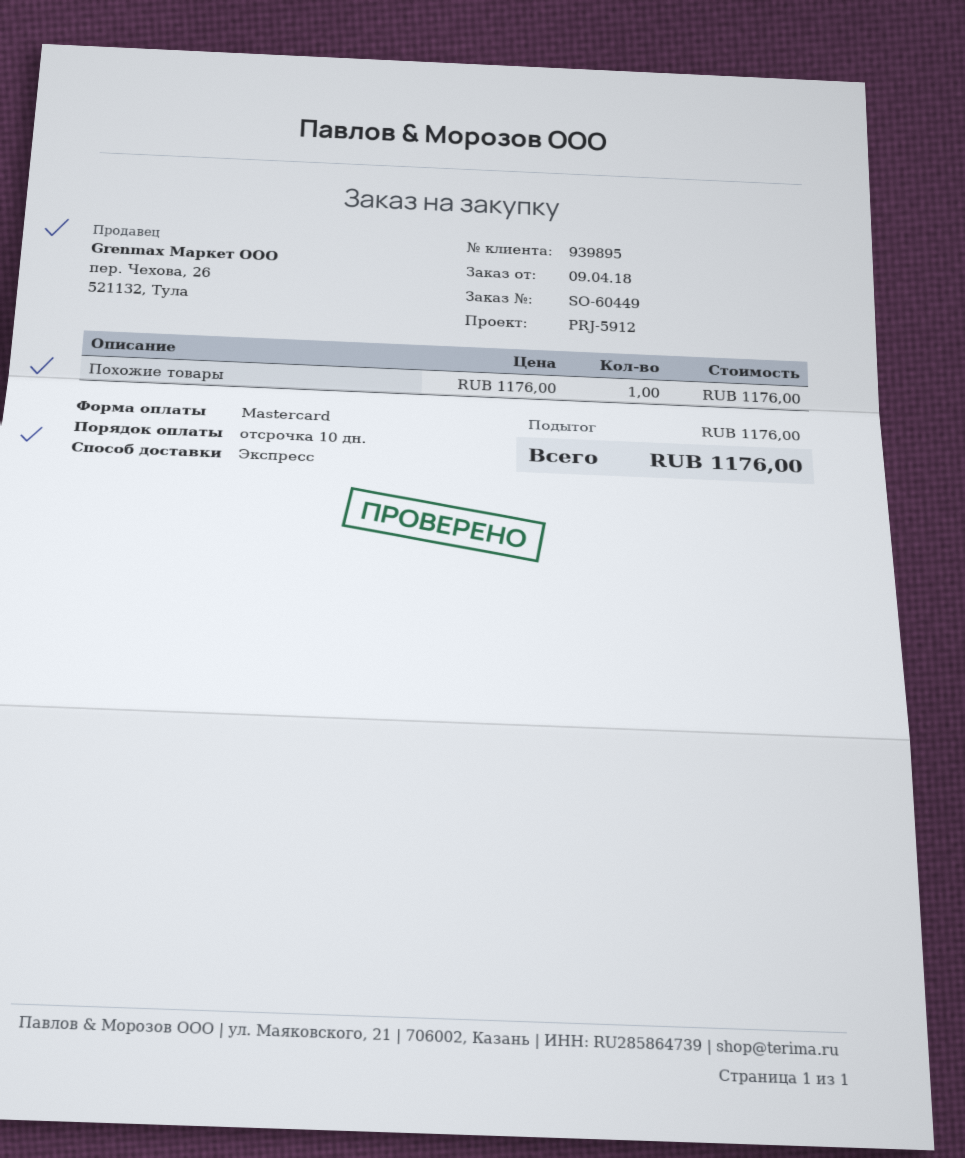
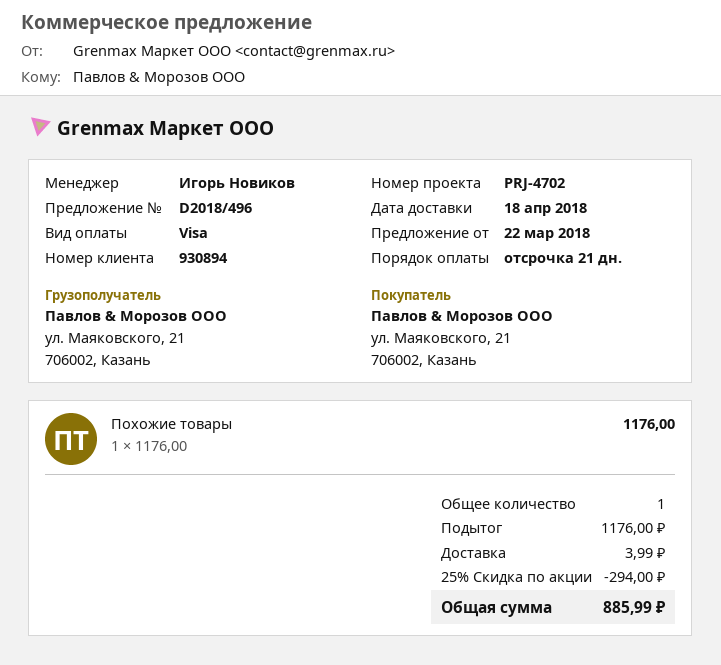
payment terms: 10 days -> 21 days
customer number: 939895 -> 930894
reference: PRJ-5912 -> PRJ-4702
payment method: Mastercard -> Visa
discount: none -> 25% = 294.00
shipping: none -> 3.99
total: 1176.00 -> 885.99

